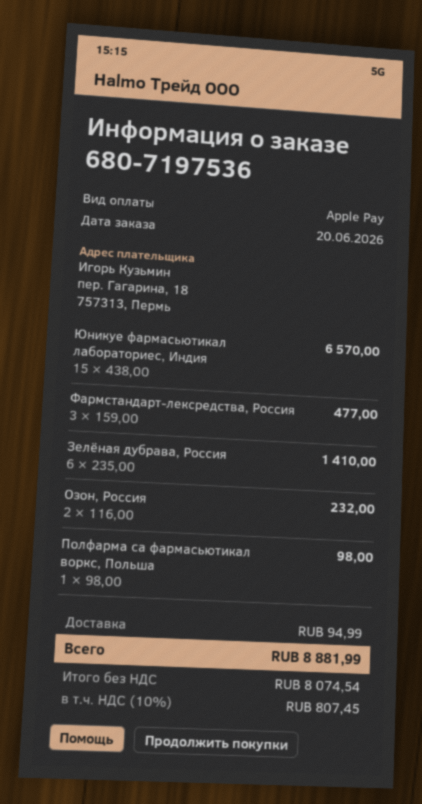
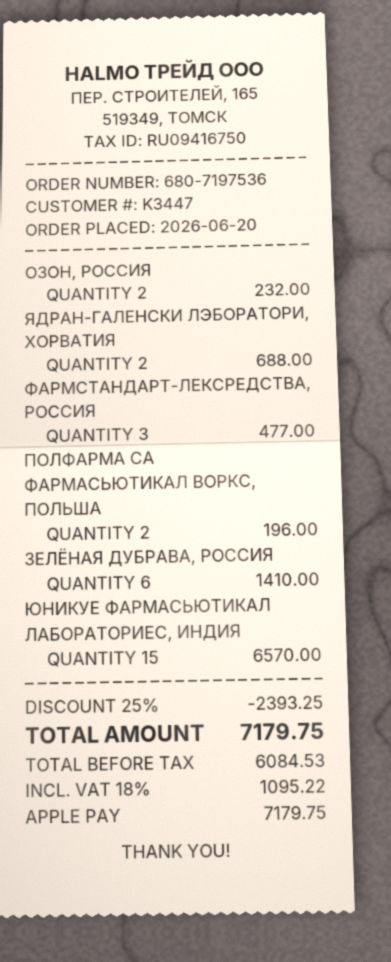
Полфарма са фармасьютикал воркс, Польша: 1 for 98.00 -> 2 for 196.00
ЯДРАН-ГАЛЕНСКИ ЛЭБОРАТОРИ, ХОРВАТИЯ: none -> 2 for 688.00
discount: none -> 25% = 2393.25
shipping: 94.99 -> none
net: 8074.54 -> 6084.53
tax: 10% = 807.45 -> 18% = 1095.22
total: 8881.99 -> 7179.75

